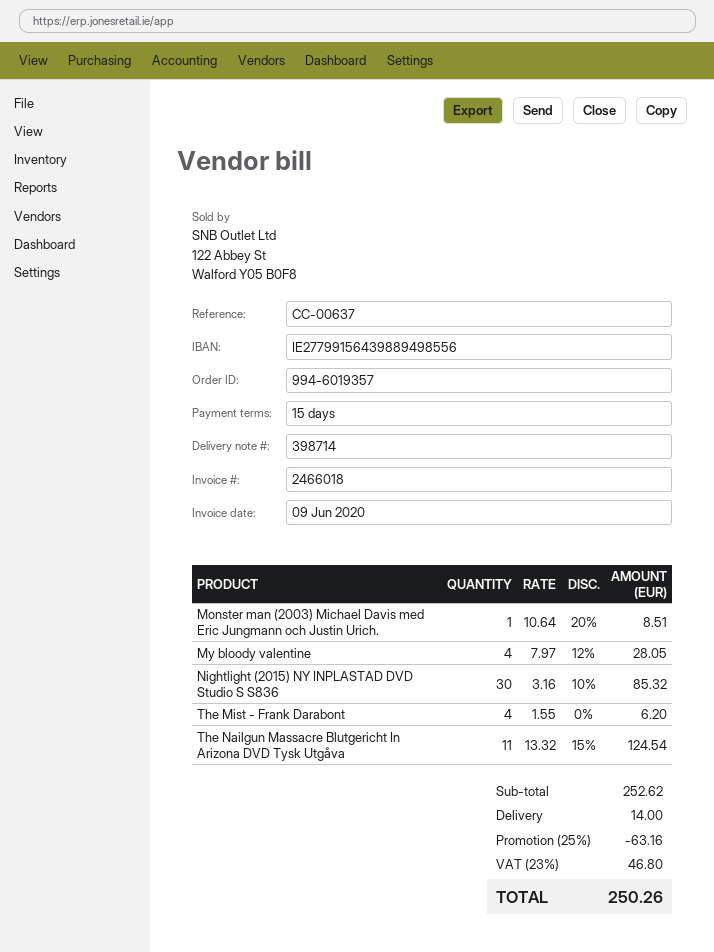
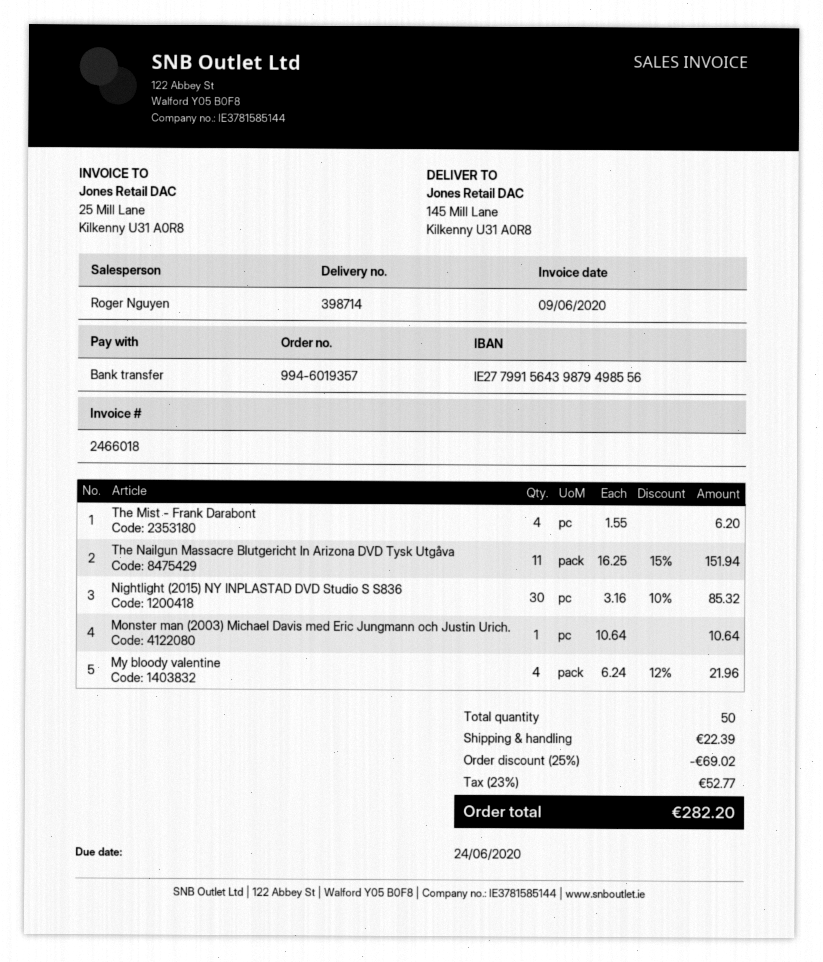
bank account: IE27799156439889498556 -> IE27799156439879498556
Monster man (2003) Michael Davis med Eric Jungmann och Justin Urich.: 1 x 10.64 - 20% = 8.51 -> 1 x 10.64 = 10.64
My bloody valentine: 4 x 7.97 - 12% = 28.05 -> 4 x 6.24 - 12% = 21.96
The Nailgun Massacre Blutgericht In Arizona DVD Tysk Utgåva: 11 x 13.32 - 15% = 124.54 -> 11 x 16.25 - 15% = 151.94
discount: 25% = 63.16 -> 25% = 69.02
shipping: 14.00 -> 22.39
tax: 23% = 46.80 -> 23% = 52.77
total: 250.26 -> 282.20

